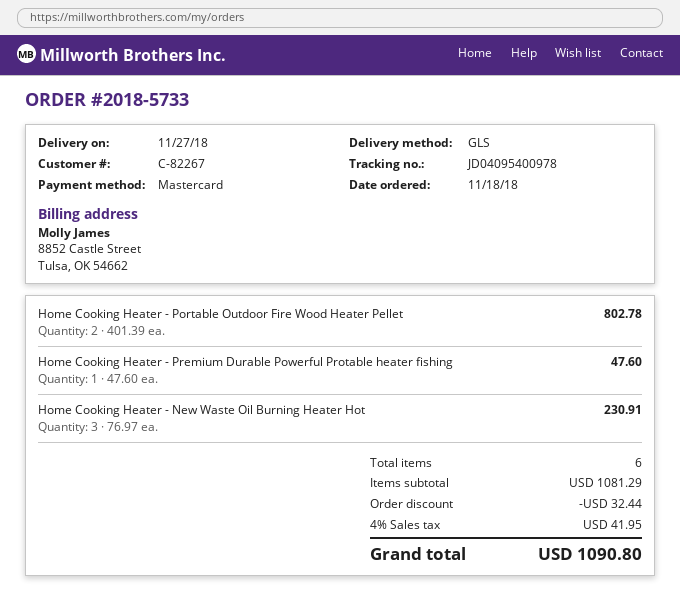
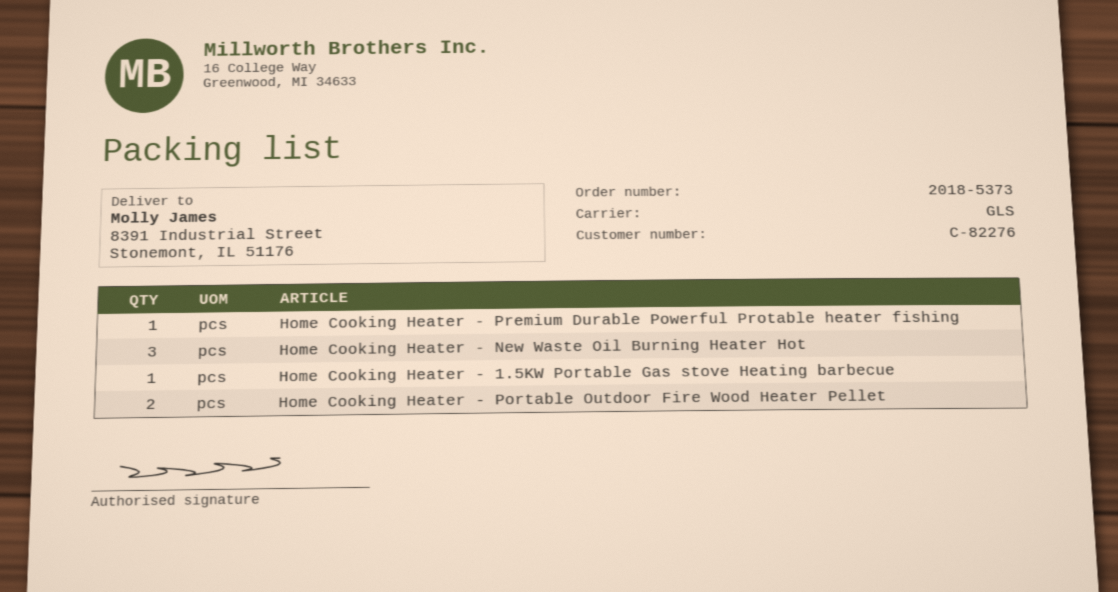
order number: 2018-5733 -> 2018-5373
customer number: C-82267 -> C-82276
Home Cooking Heater - 1.5KW Portable Gas stove Heating barbecue: none -> 1

